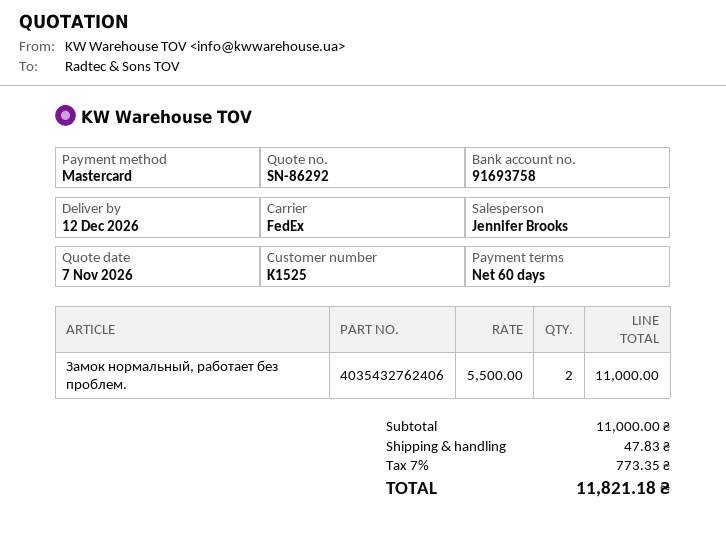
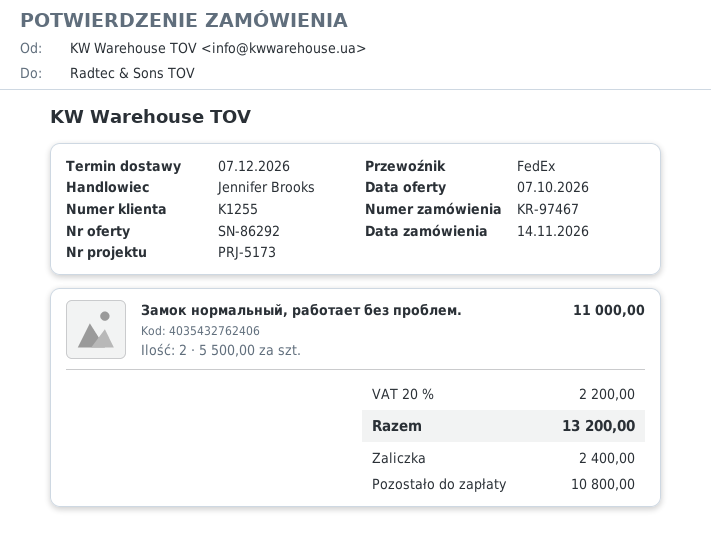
quote date: 2026-11-07 -> 2026-10-07
delivery date: 2026-12-12 -> 2026-12-07
customer number: K1525 -> K1255
shipping: 47.83 -> none
tax: 7% = 773.35 -> 20% = 2200.00
total: 11821.18 -> 13200.00

